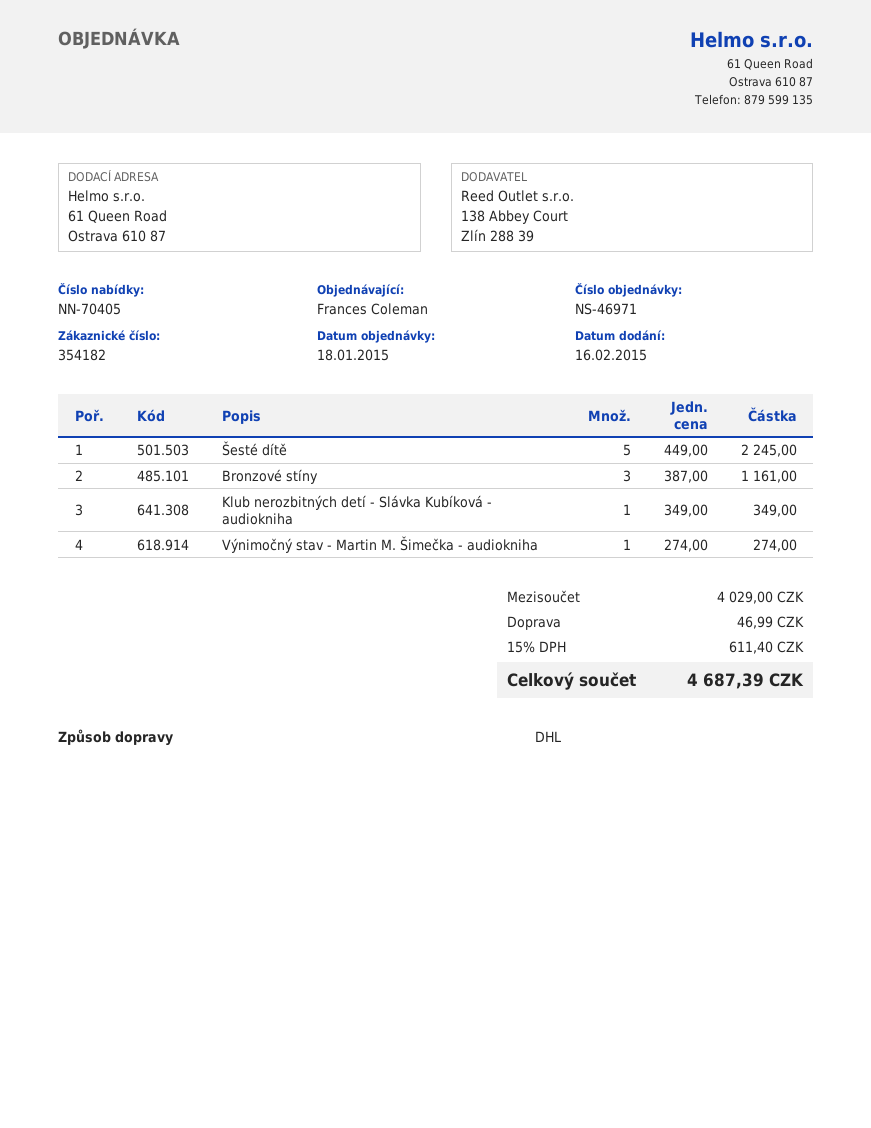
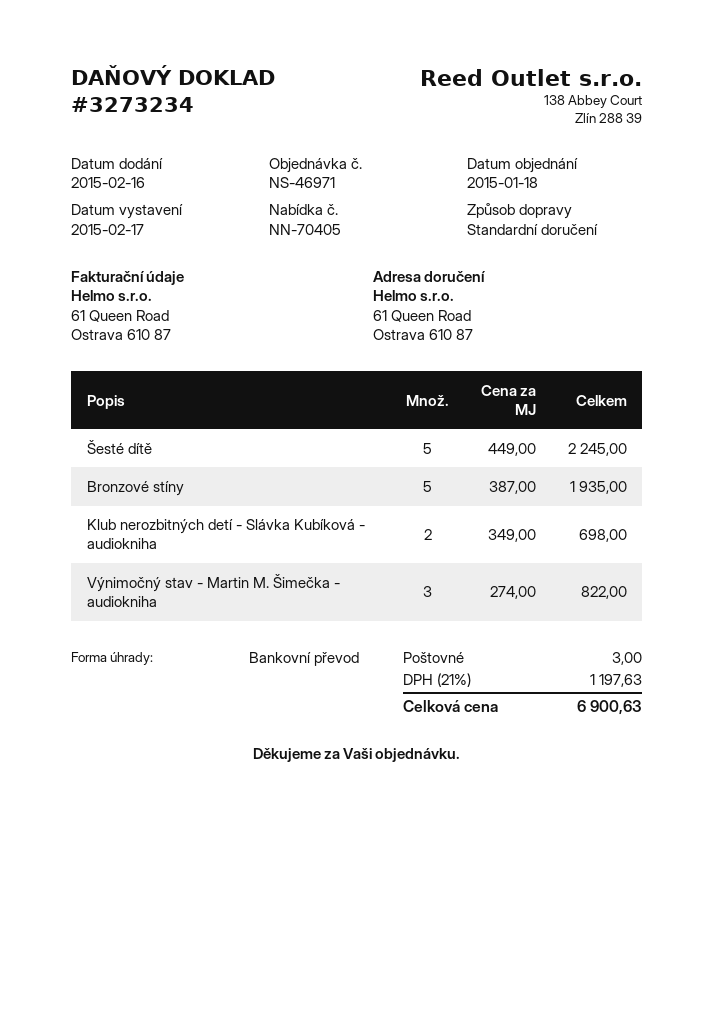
shipping method: DHL -> standard
Bronzové stíny: 3 x 387.00 = 1161.00 -> 5 x 387.00 = 1935.00
Klub nerozbitných detí - Slávka Kubíková - audiokniha: 1 x 349.00 = 349.00 -> 2 x 349.00 = 698.00
Výnimočný stav - Martin M. Šimečka - audiokniha: 1 x 274.00 = 274.00 -> 3 x 274.00 = 822.00
shipping: 46.99 -> 3.00
tax: 15% = 611.40 -> 21% = 1197.63
total: 4687.39 -> 6900.63

